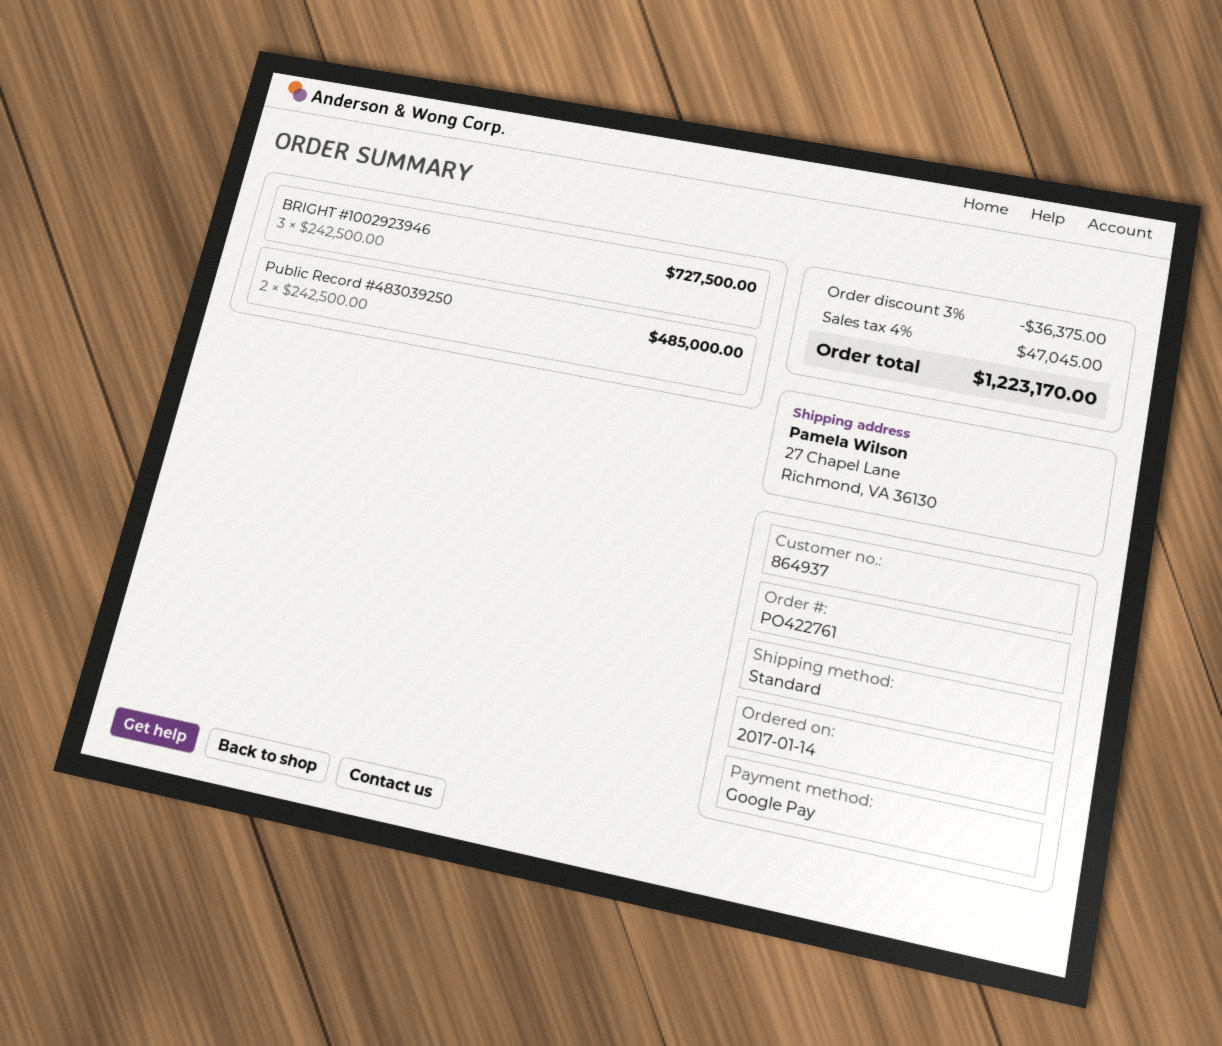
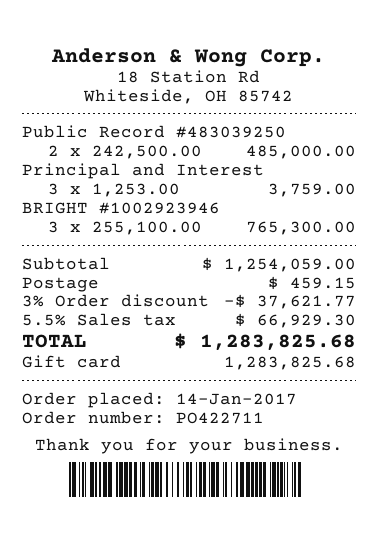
order number: PO422761 -> PO422711
payment method: Google Pay -> gift card
BRIGHT #1002923946: 3 x 242500.00 = 727500.00 -> 3 x 255100.00 = 765300.00
Principal and Interest: none -> 3 x 1253.00 = 3759.00
discount: 3% = 36375.00 -> 3% = 37621.77
shipping: none -> 459.15
tax: 4% = 47045.00 -> 5.5% = 66929.30
total: 1223170.00 -> 1283825.68

